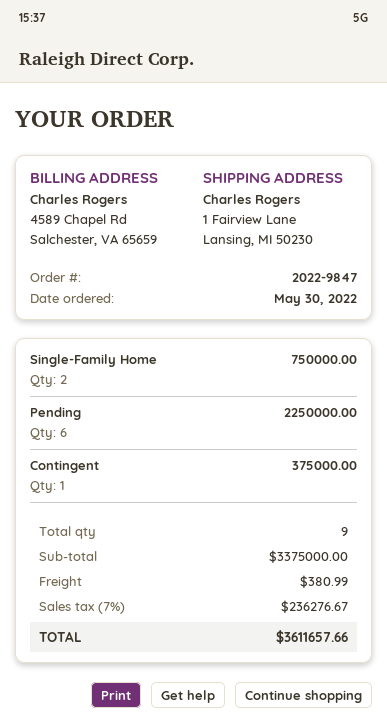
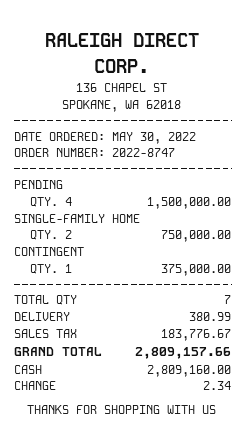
order number: 2022-9847 -> 2022-8747
Pending: 6 for 2250000.00 -> 4 for 1500000.00
total quantity: 9 -> 7
tax: 236276.67 -> 183776.67
total: 3611657.66 -> 2809157.66

